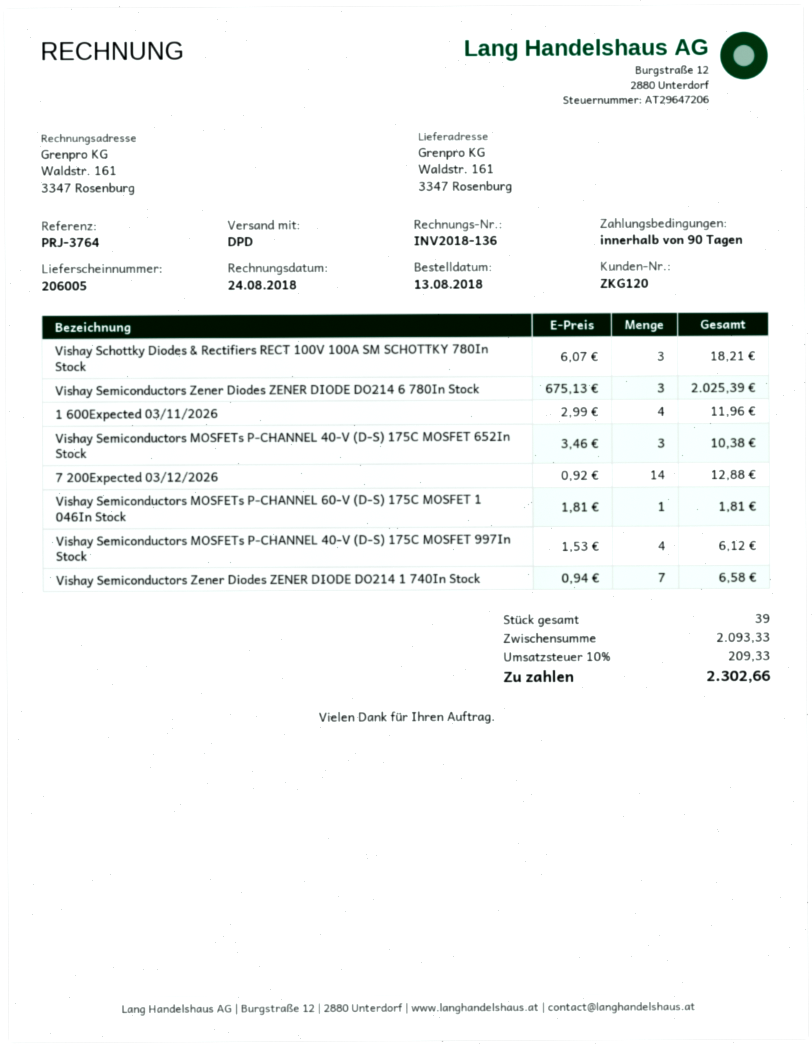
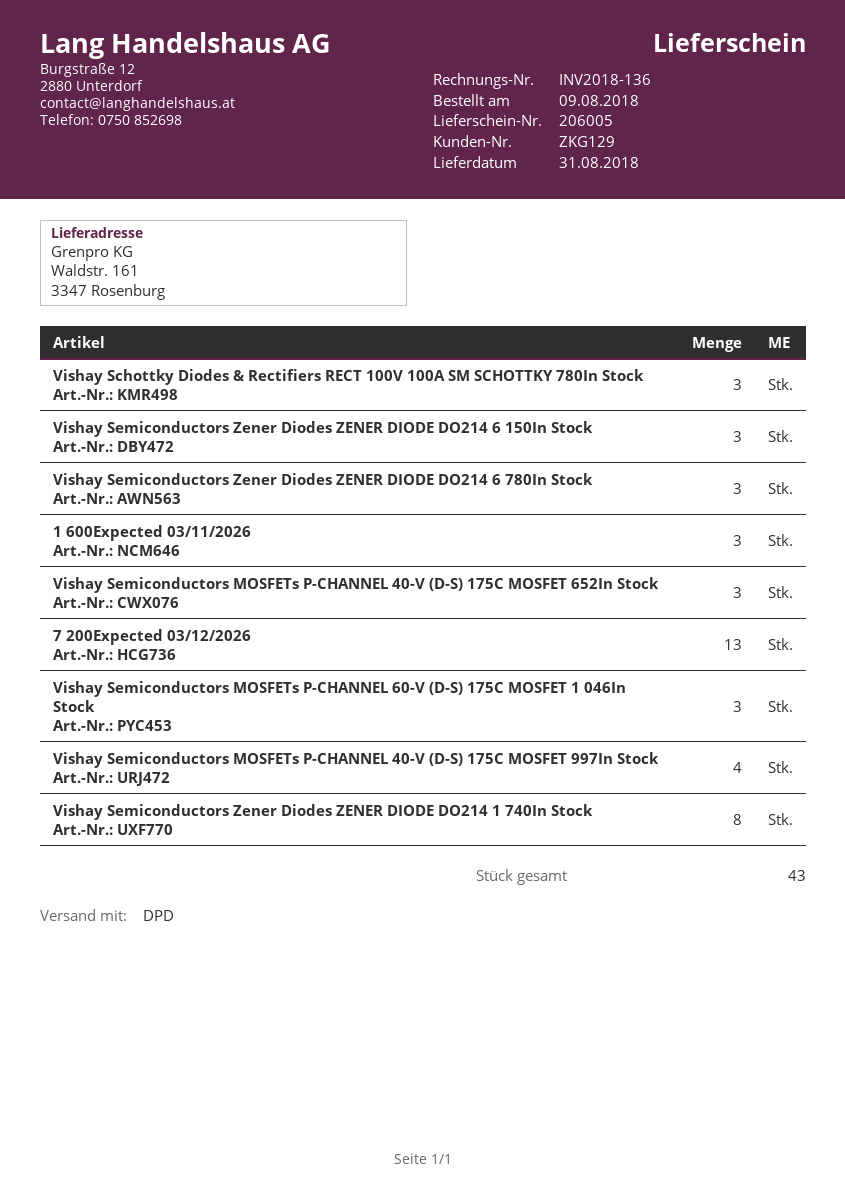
order date: 2018-08-13 -> 2018-08-09
customer number: ZKG120 -> ZKG129
1 600Expected 03/11/2026: 4 -> 3
7 200Expected 03/12/2026: 14 -> 13
Vishay Semiconductors MOSFETs P-CHANNEL 60-V (D-S) 175C MOSFET 1 046In Stock: 1 -> 3
Vishay Semiconductors Zener Diodes ZENER DIODE DO214 1 740In Stock: 7 -> 8
Vishay Semiconductors Zener Diodes ZENER DIODE DO214 6 150In Stock: none -> 3
total quantity: 39 -> 43

